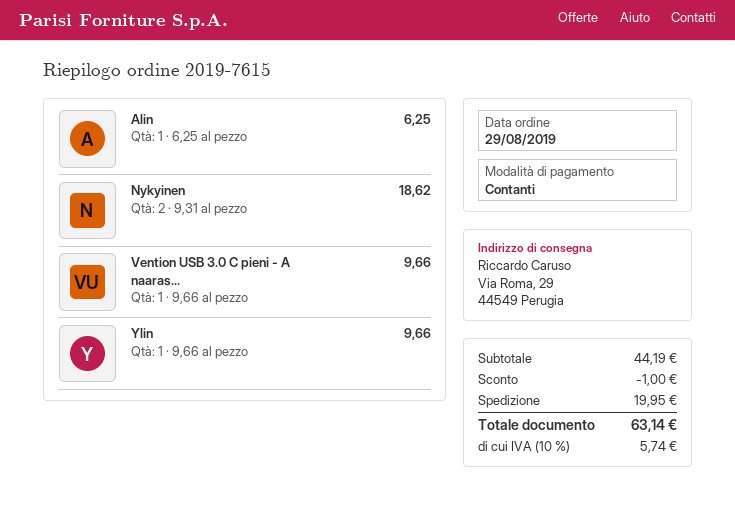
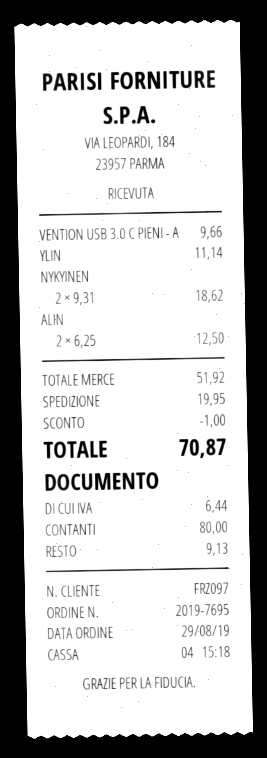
order number: 2019-7615 -> 2019-7695
Alin: 1 x 6.25 = 6.25 -> 2 x 6.25 = 12.50
Ylin: 1 x 9.66 = 9.66 -> 1 x 11.14 = 11.14
subtotal: 44.19 -> 51.92
tax: 5.74 -> 6.44
total: 63.14 -> 70.87

